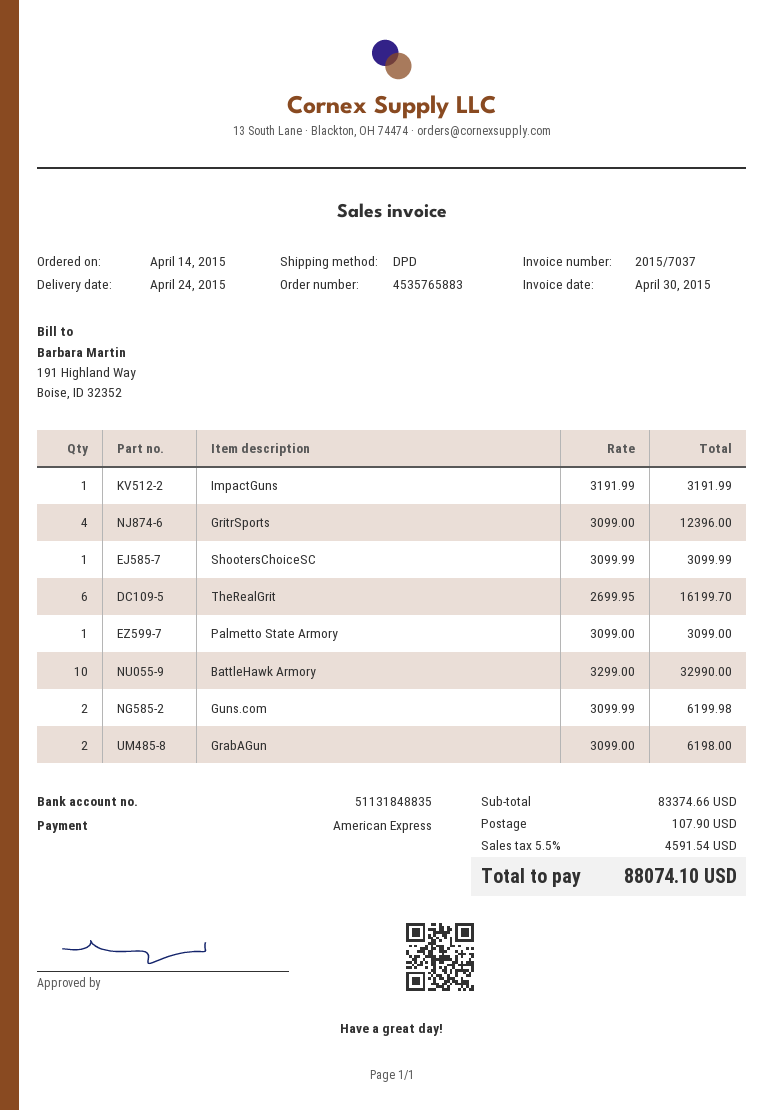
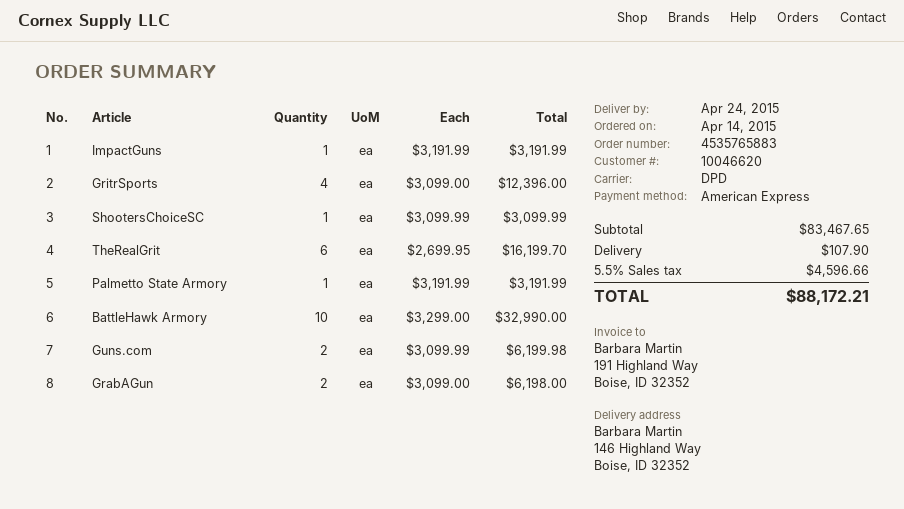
Palmetto State Armory: 1 x 3099.00 = 3099.00 -> 1 x 3191.99 = 3191.99
subtotal: 83374.66 -> 83467.65
tax: 5.5% = 4591.54 -> 5.5% = 4596.66
total: 88074.10 -> 88172.21

